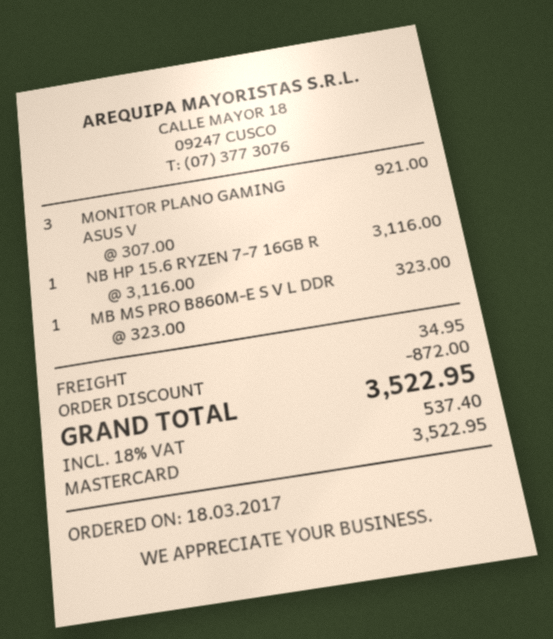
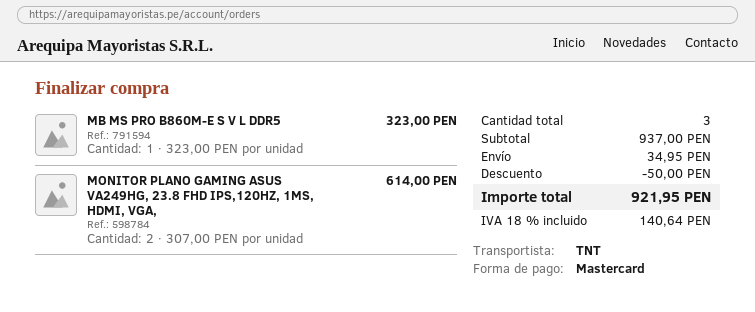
MONITOR PLANO GAMING ASUS V: 3 x 307.00 = 921.00 -> 2 x 307.00 = 614.00
NB HP 15.6 RYZEN 7-7 16GB R: 1 x 3116.00 = 3116.00 -> none
discount: 872.00 -> 50.00
tax: 18% = 537.40 -> 18% = 140.64
total: 3522.95 -> 921.95

